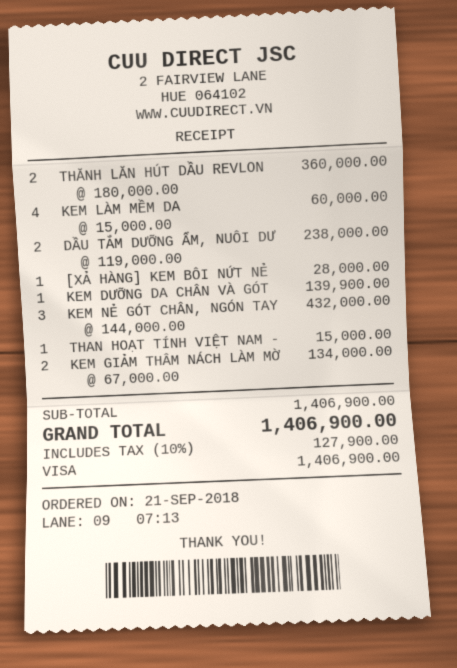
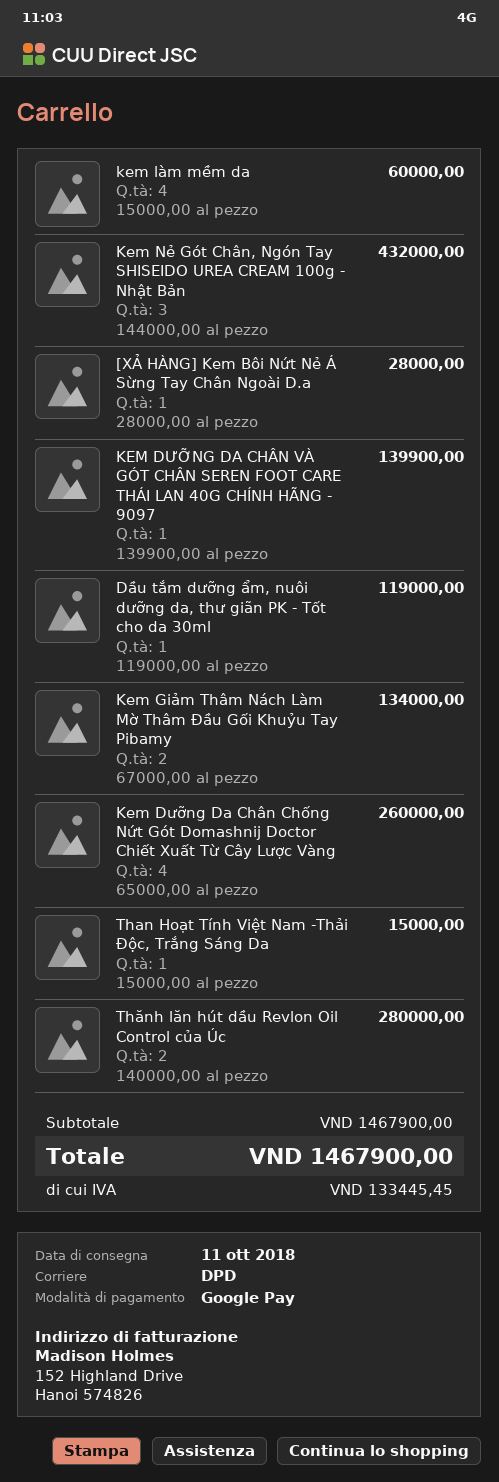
payment method: Visa -> Google Pay
THĂNH LĂN HÚT DẦU REVLON: 2 x 180000.00 = 360000.00 -> 2 x 140000.00 = 280000.00
DẦU TẮM DƯỠNG ẨM, NUÔI DƯ: 2 x 119000.00 = 238000.00 -> 1 x 119000.00 = 119000.00
Kem Dưỡng Da Chân Chống Nứt Gót Domashnij Doctor Chiết Xuất Từ Cây Lược Vàng: none -> 4 x 65000.00 = 260000.00
subtotal: 1406900.00 -> 1467900.00
tax: 127900.00 -> 133445.45
total: 1406900.00 -> 1467900.00

